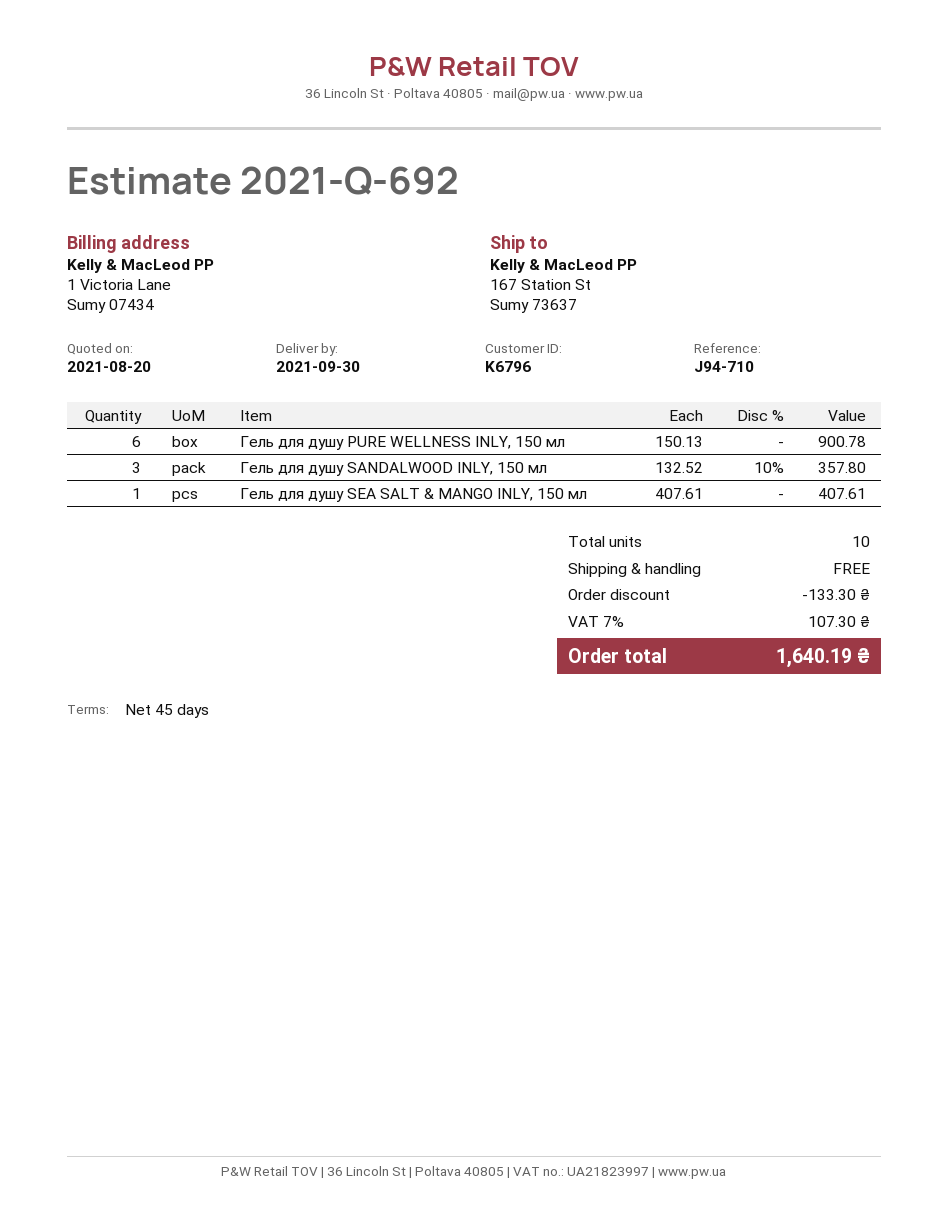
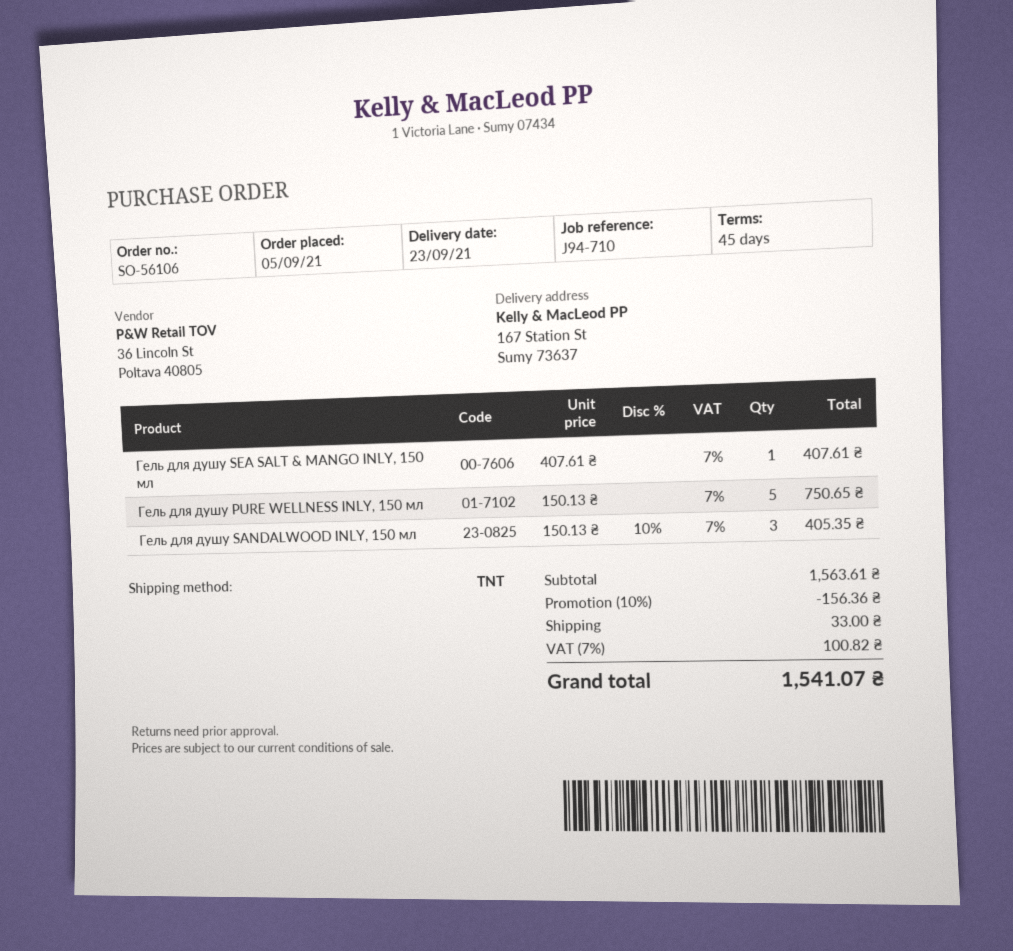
delivery date: 2021-09-30 -> 2021-09-23
Гель для душу PURE WELLNESS INLY, 150 мл: 6 x 150.13 = 900.78 -> 5 x 150.13 = 750.65
Гель для душу SANDALWOOD INLY, 150 мл: 3 x 132.52 - 10% = 357.80 -> 3 x 150.13 - 10% = 405.35
discount: 133.30 -> 156.36
shipping: 0.00 -> 33.00
tax: 7% = 107.30 -> 7% = 100.82
total: 1640.19 -> 1541.07

